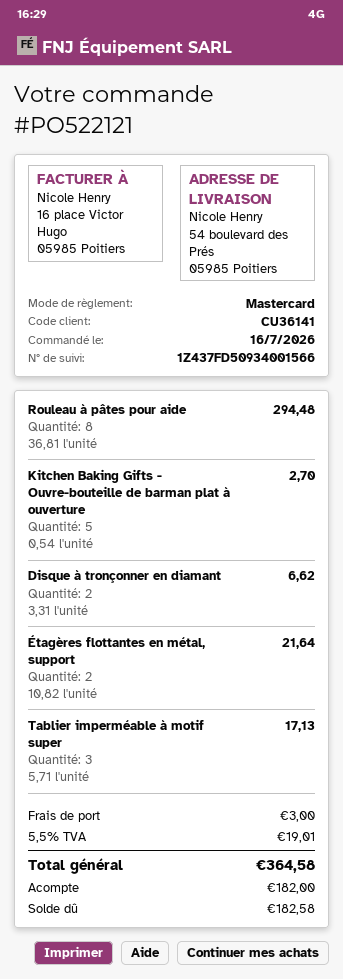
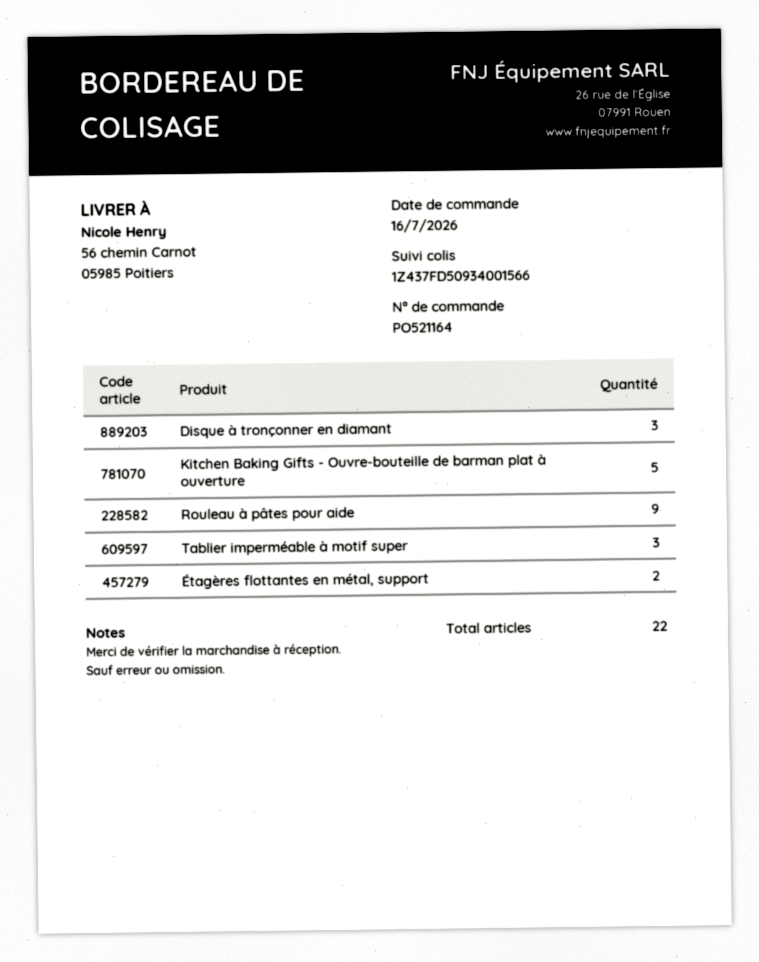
order number: PO522121 -> PO521164
ship to: 54 boulevard des Prés, 05985 Poitiers -> 56 chemin Carnot, 05985 Poitiers
Rouleau à pâtes pour aide: 8 -> 9
Disque à tronçonner en diamant: 2 -> 3

